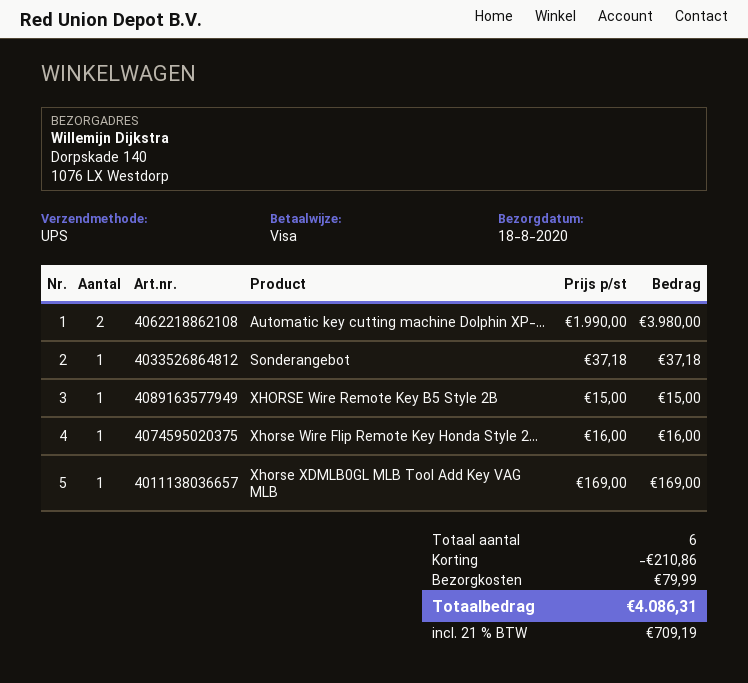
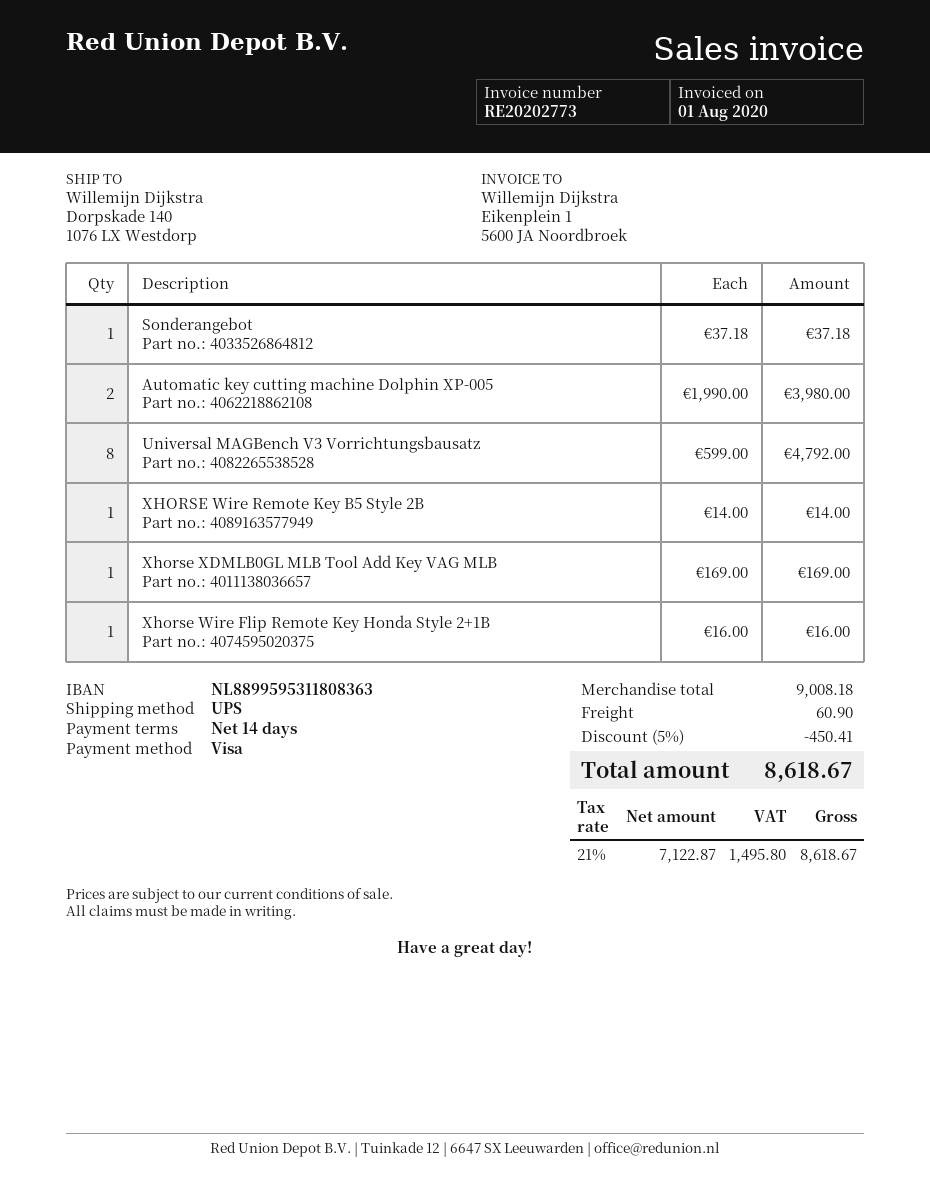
XHORSE Wire Remote Key B5 Style 2B: 1 x 15.00 = 15.00 -> 1 x 14.00 = 14.00
Universal MAGBench V3 Vorrichtungsbausatz: none -> 8 x 599.00 = 4792.00
discount: 210.86 -> 450.41
shipping: 79.99 -> 60.90
tax: 21% = 709.19 -> 21% = 1495.80
total: 4086.31 -> 8618.67

